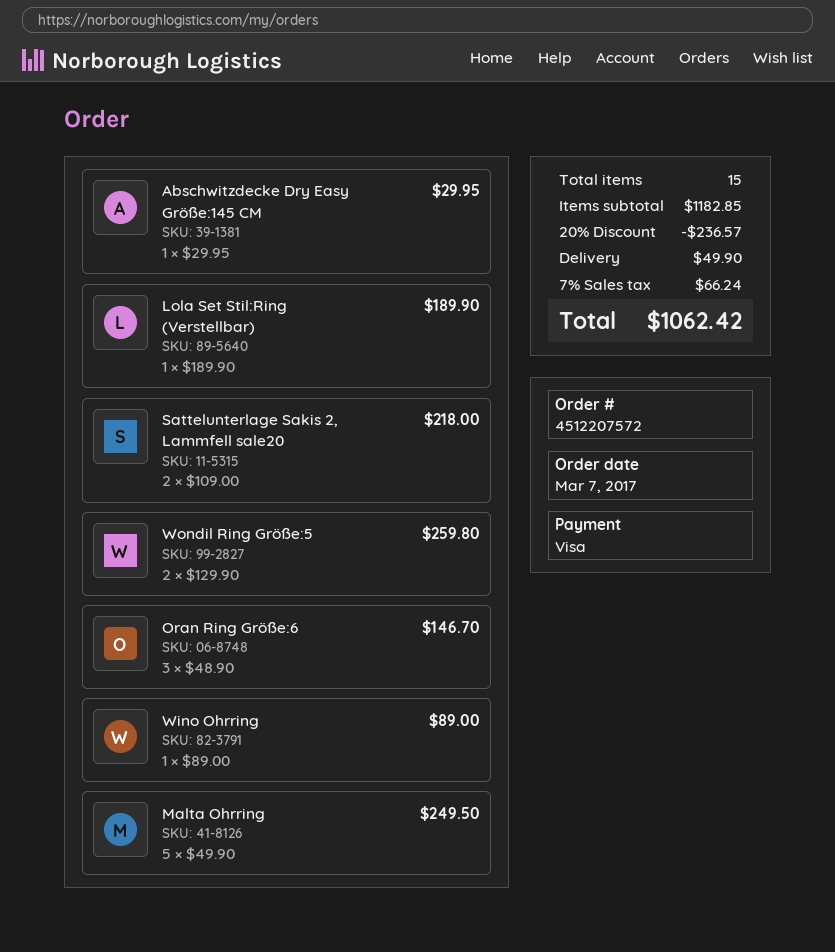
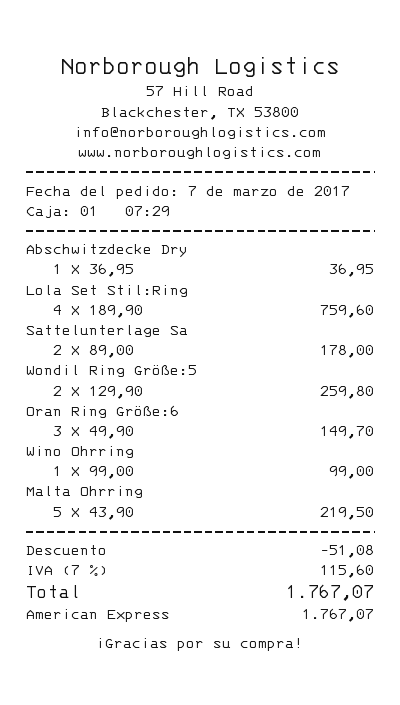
payment method: Visa -> American Express
Abschwitzdecke Dry Easy Größe:145 CM: 1 x 29.95 = 29.95 -> 1 x 36.95 = 36.95
Lola Set Stil:Ring (Verstellbar): 1 x 189.90 = 189.90 -> 4 x 189.90 = 759.60
Sattelunterlage Sakis 2, Lammfell sale20: 2 x 109.00 = 218.00 -> 2 x 89.00 = 178.00
Oran Ring Größe:6: 3 x 48.90 = 146.70 -> 3 x 49.90 = 149.70
Wino Ohrring: 1 x 89.00 = 89.00 -> 1 x 99.00 = 99.00
Malta Ohrring: 5 x 49.90 = 249.50 -> 5 x 43.90 = 219.50
discount: 236.57 -> 51.08
shipping: 49.90 -> none
tax: 7% = 66.24 -> 7% = 115.60
total: 1062.42 -> 1767.07

